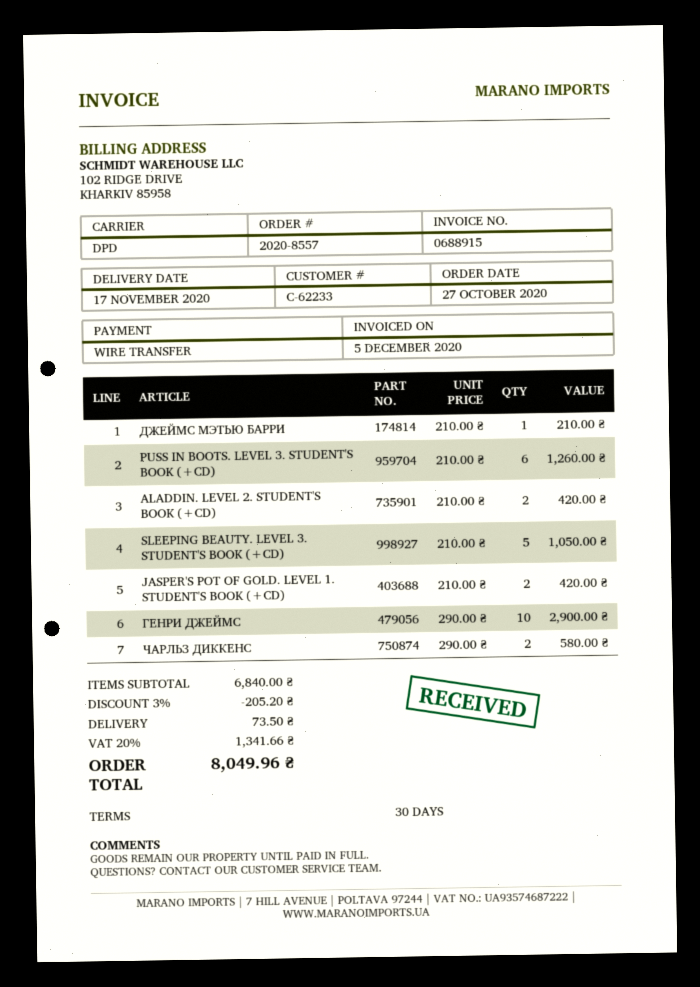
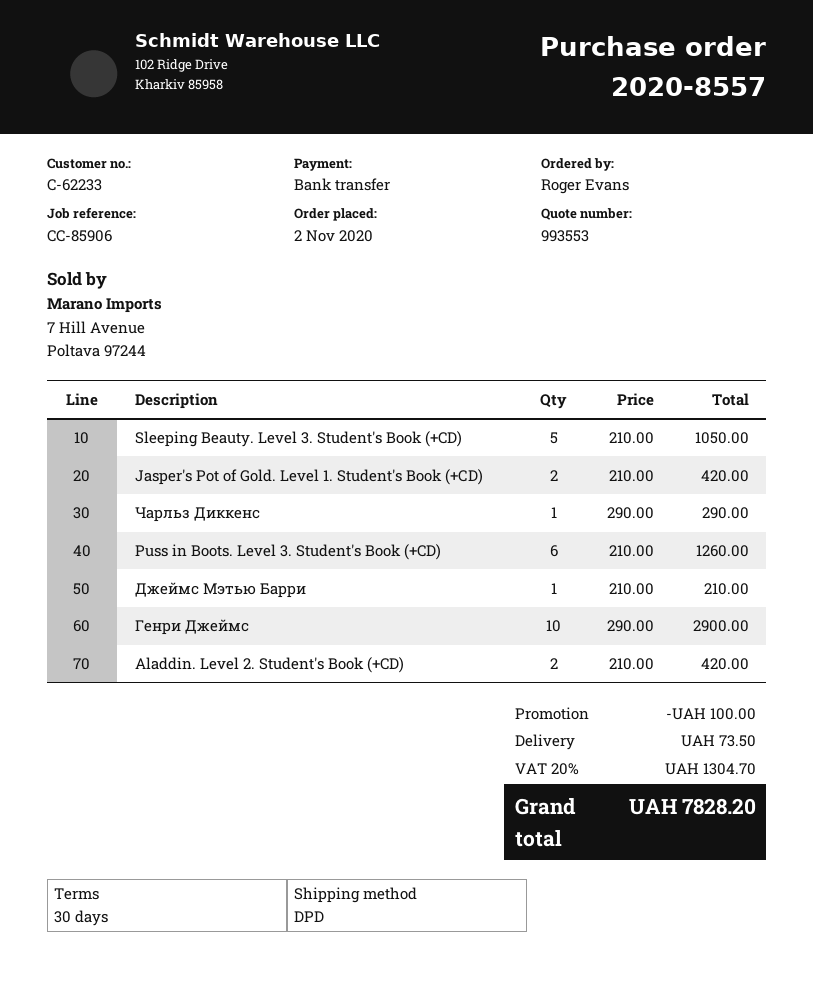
order date: 2020-10-27 -> 2020-11-02
ЧАРЛЬЗ ДИККЕНС: 2 x 290.00 = 580.00 -> 1 x 290.00 = 290.00
discount: 205.20 -> 100.00
tax: 20% = 1341.66 -> 20% = 1304.70
total: 8049.96 -> 7828.20

